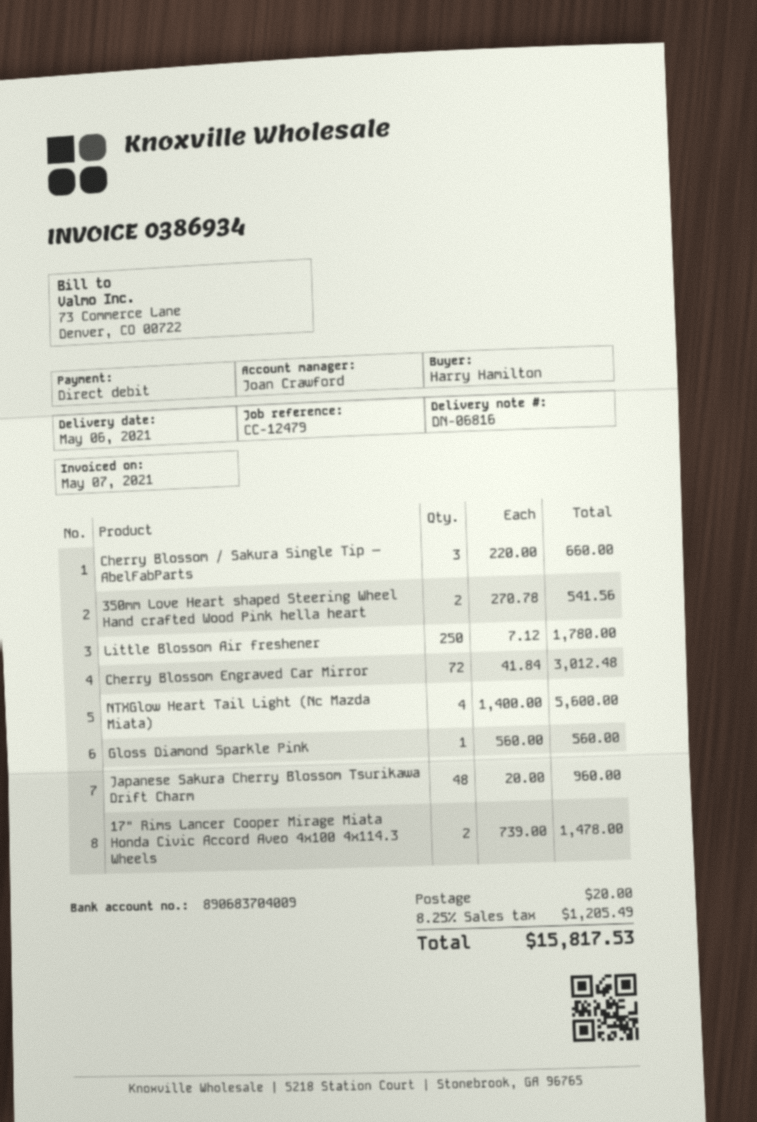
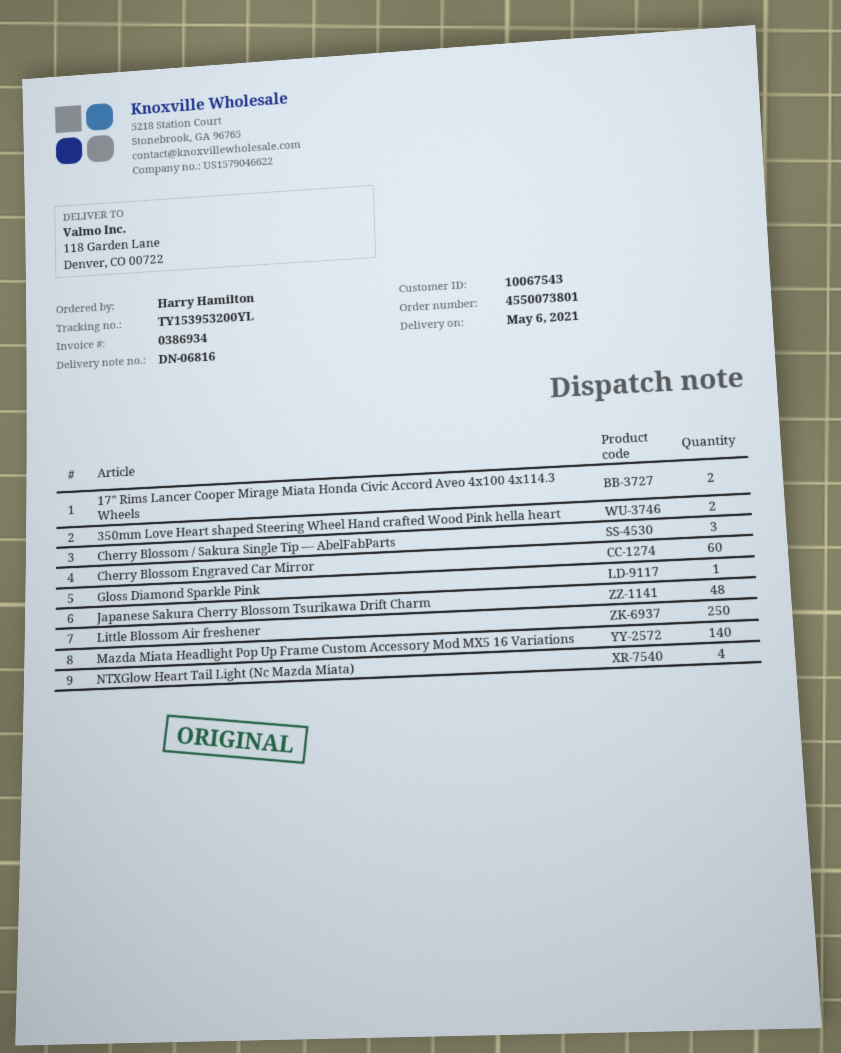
Cherry Blossom Engraved Car Mirror: 72 -> 60
Mazda Miata Headlight Pop Up Frame Custom Accessory Mod MX5 16 Variations: none -> 140

